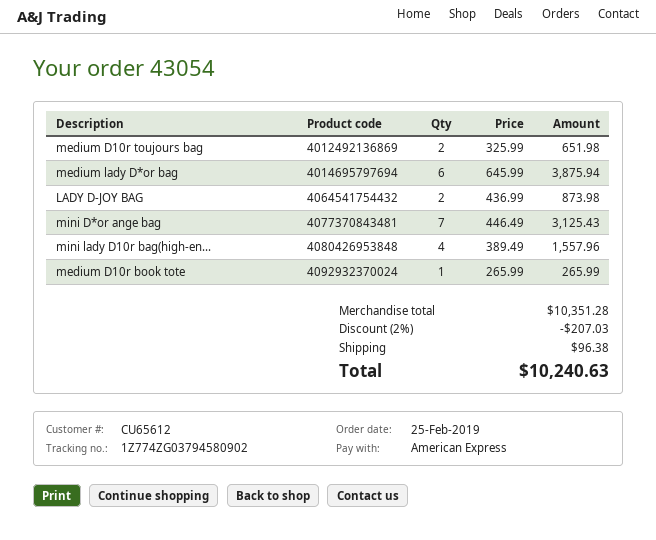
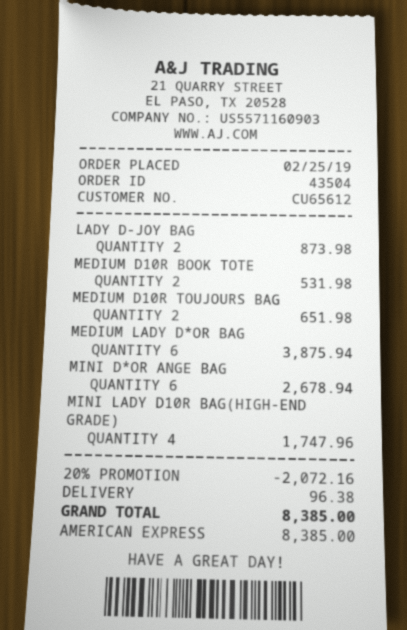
order number: 43054 -> 43504
mini D*or ange bag: 7 for 3125.43 -> 6 for 2678.94
mini lady D10r bag(high-en...: 4 for 1557.96 -> 4 for 1747.96
medium D10r book tote: 1 for 265.99 -> 2 for 531.98
discount: 2% = 207.03 -> 20% = 2072.16
total: 10240.63 -> 8385.00

